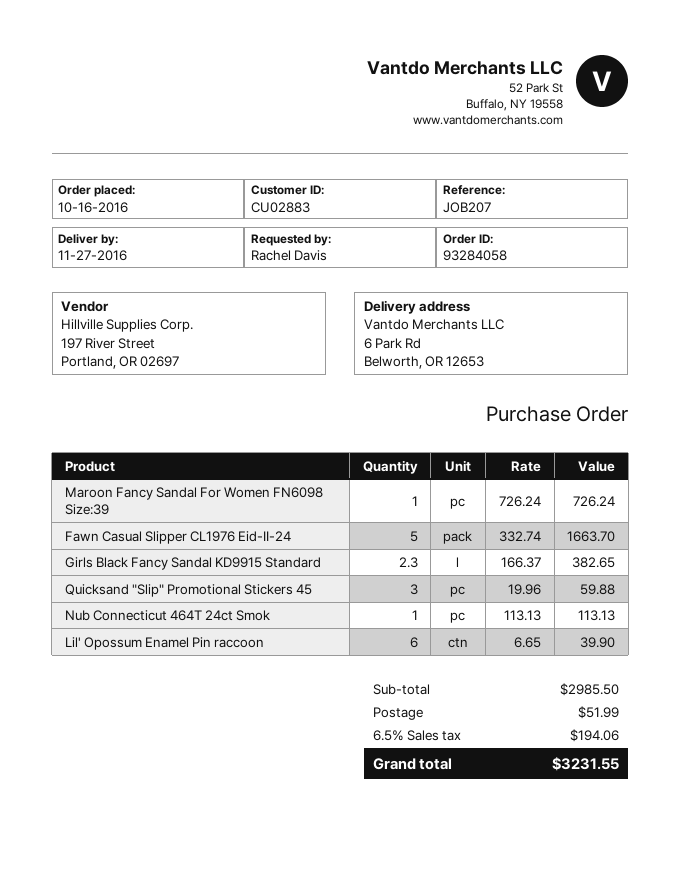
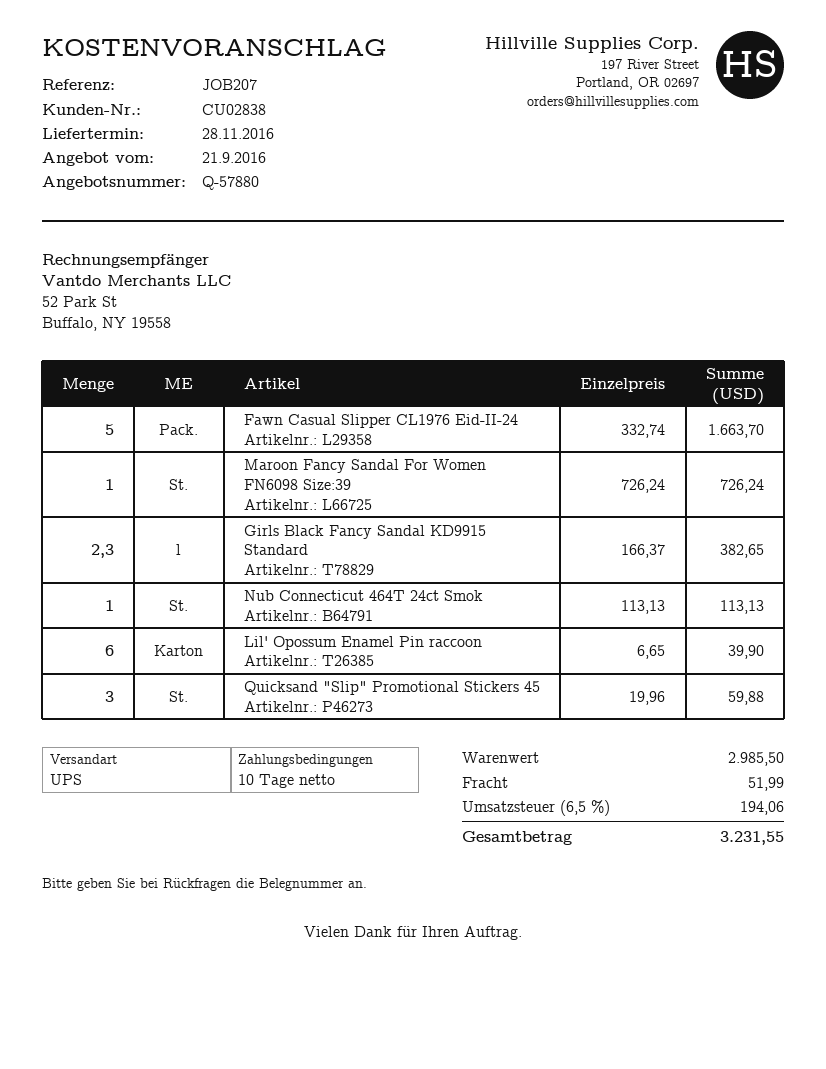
delivery date: 2016-11-27 -> 2016-11-28
customer number: CU02883 -> CU02838

